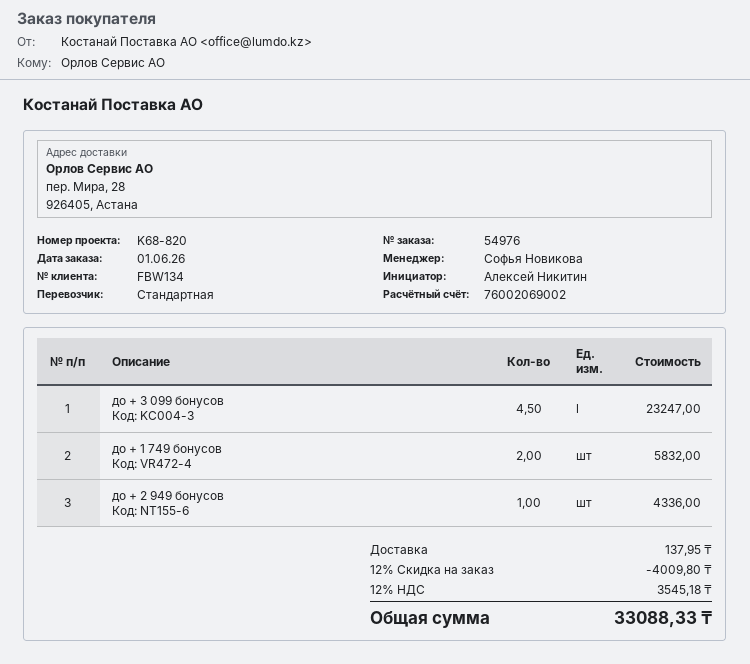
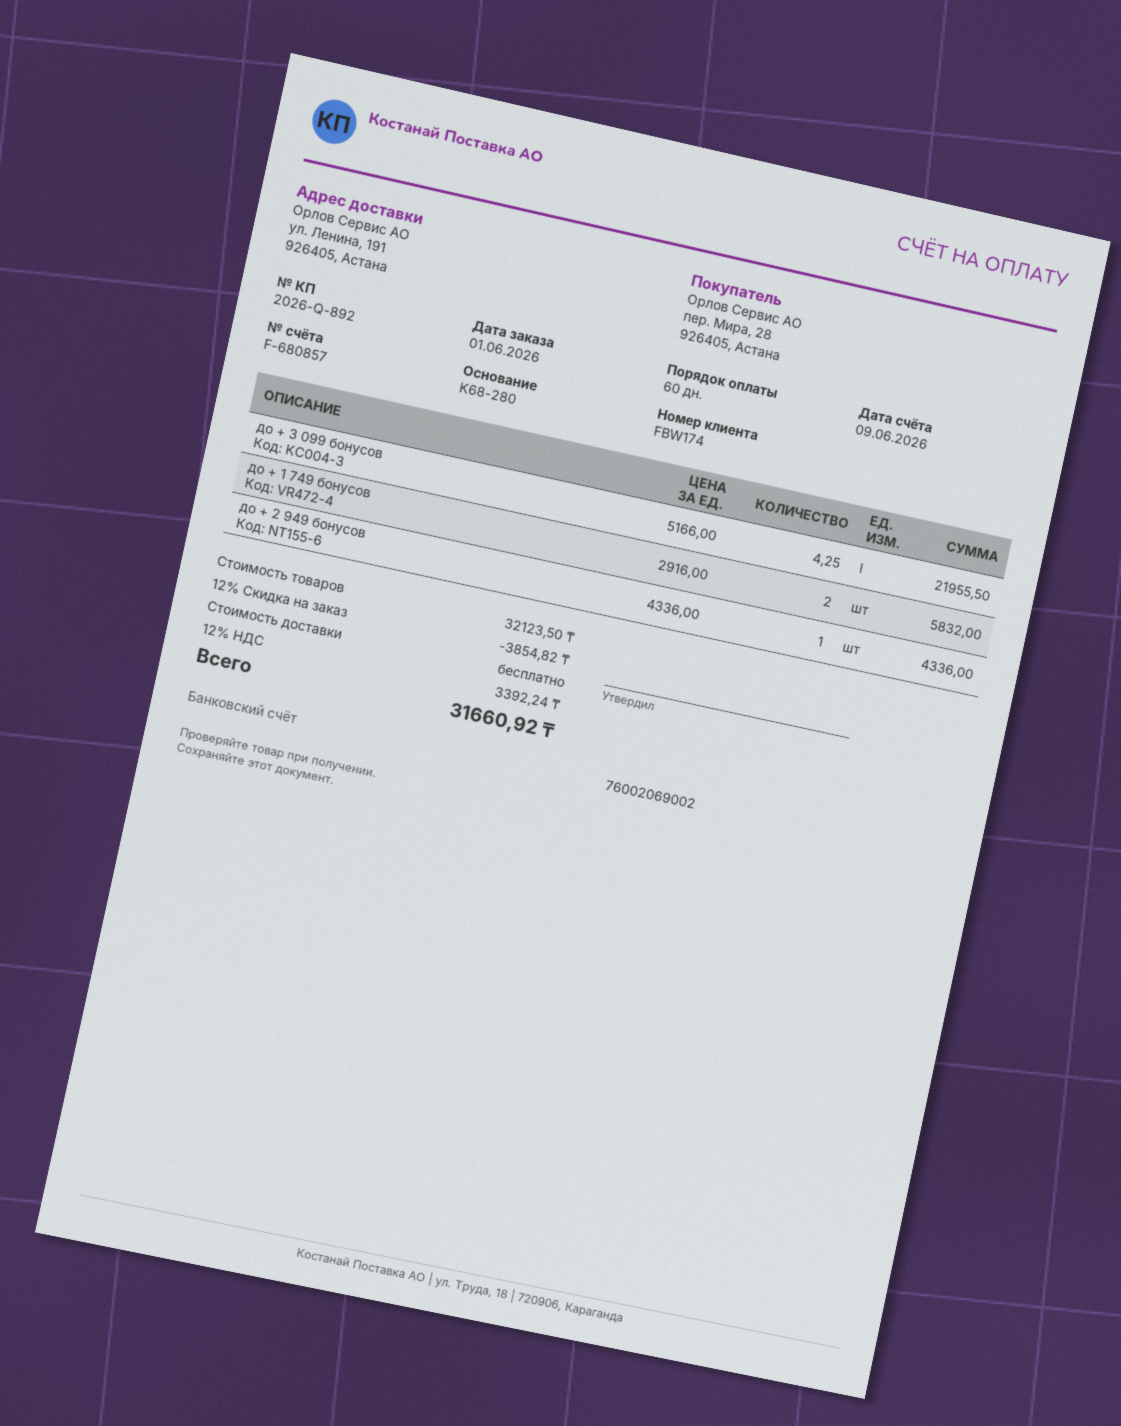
customer number: FBW134 -> FBW174
reference: K68-820 -> K68-280
ship to: пер. Мира, 28, 926405, Астана -> ул. Ленина, 191, 926405, Астана
до + 3 099 бонусов: 4.5 for 23247.00 -> 4.25 for 21955.50
discount: 12% = 4009.80 -> 12% = 3854.82
shipping: 137.95 -> 0.00
tax: 12% = 3545.18 -> 12% = 3392.24
total: 33088.33 -> 31660.92

